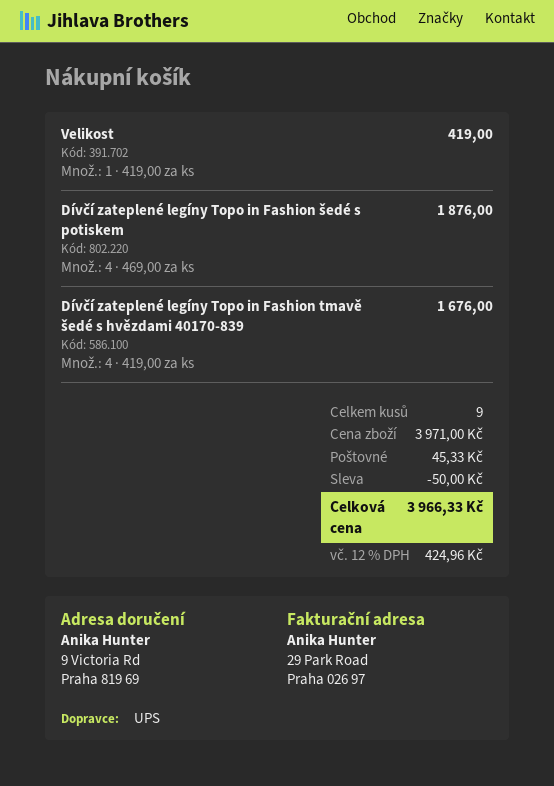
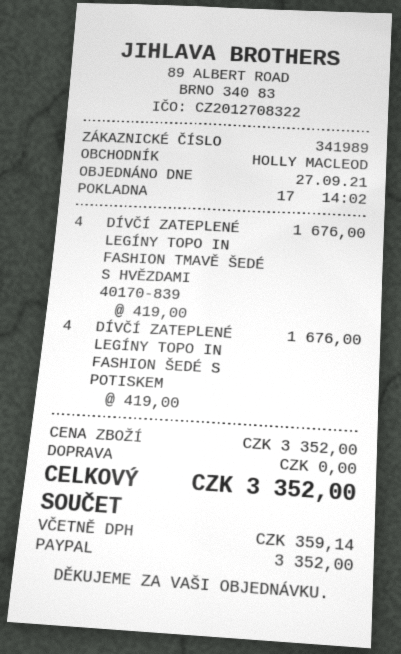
Velikost: 1 x 419.00 = 419.00 -> none
Dívčí zateplené legíny Topo in Fashion šedé s potiskem: 4 x 469.00 = 1876.00 -> 4 x 419.00 = 1676.00
subtotal: 3971.00 -> 3352.00
discount: 50.00 -> none
shipping: 45.33 -> 0.00
tax: 424.96 -> 359.14
total: 3966.33 -> 3352.00

